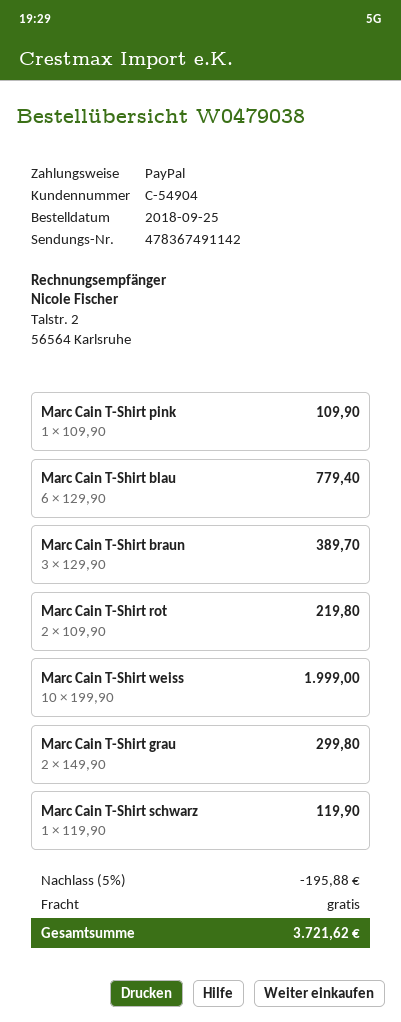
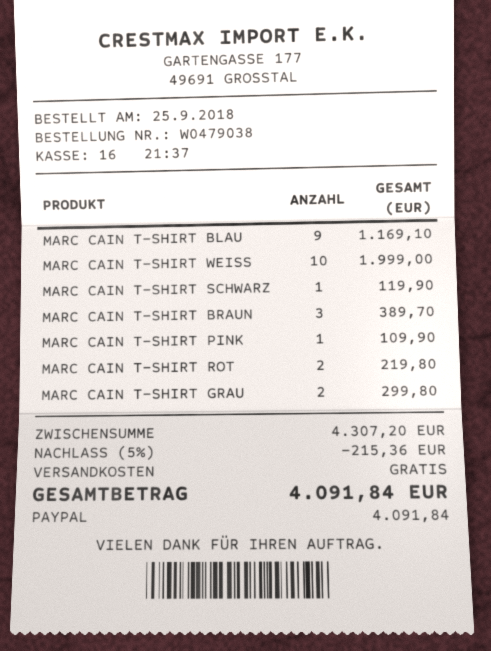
Marc Cain T-Shirt blau: 6 for 779.40 -> 9 for 1169.10
discount: 5% = 195.88 -> 5% = 215.36
total: 3721.62 -> 4091.84

